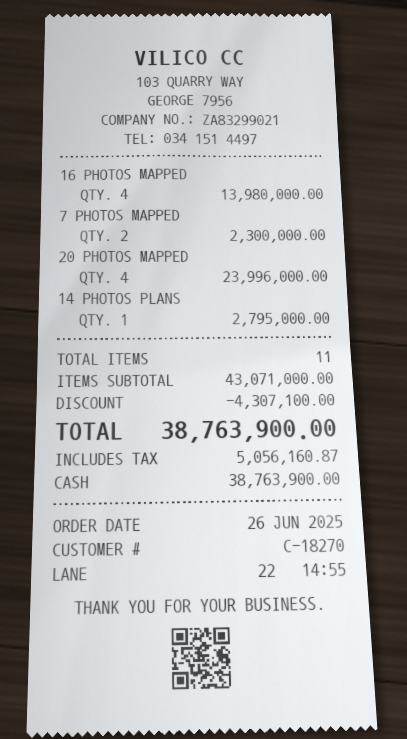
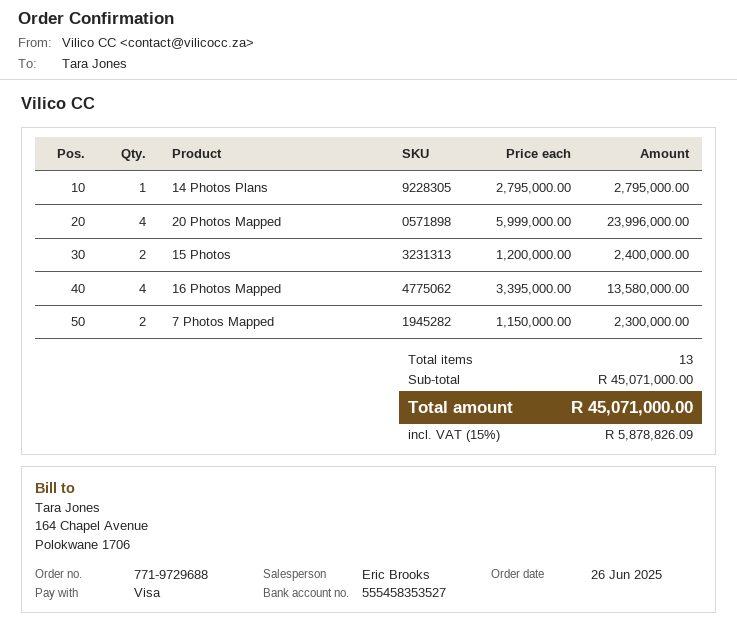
payment method: cash -> Visa
16 PHOTOS MAPPED: 4 for 13980000.00 -> 4 for 13580000.00
15 Photos: none -> 2 for 2400000.00
total quantity: 11 -> 13
subtotal: 43071000.00 -> 45071000.00
discount: 4307100.00 -> none
tax: 5056160.87 -> 5878826.09
total: 38763900.00 -> 45071000.00

